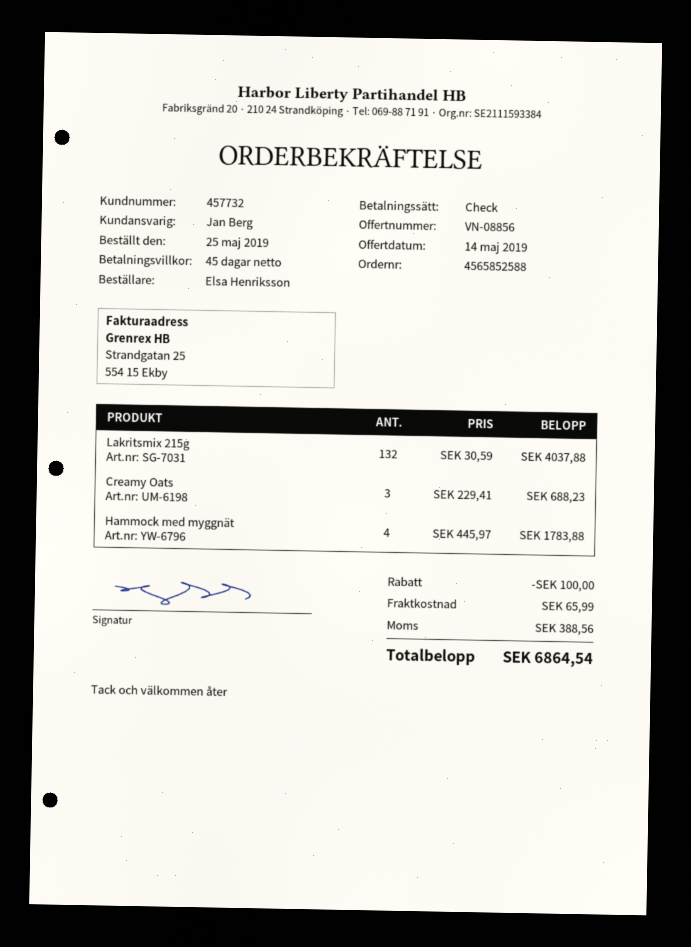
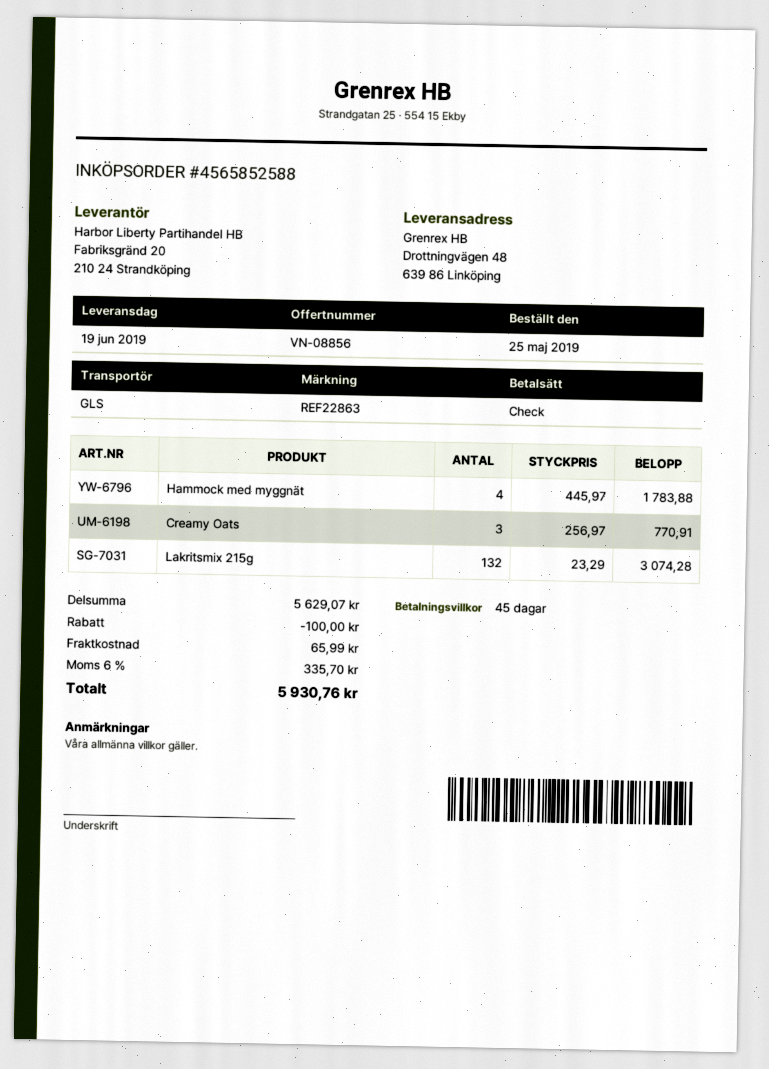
Lakritsmix 215g: 132 x 30.59 = 4037.88 -> 132 x 23.29 = 3074.28
Creamy Oats: 3 x 229.41 = 688.23 -> 3 x 256.97 = 770.91
tax: 388.56 -> 335.70
total: 6864.54 -> 5930.76

